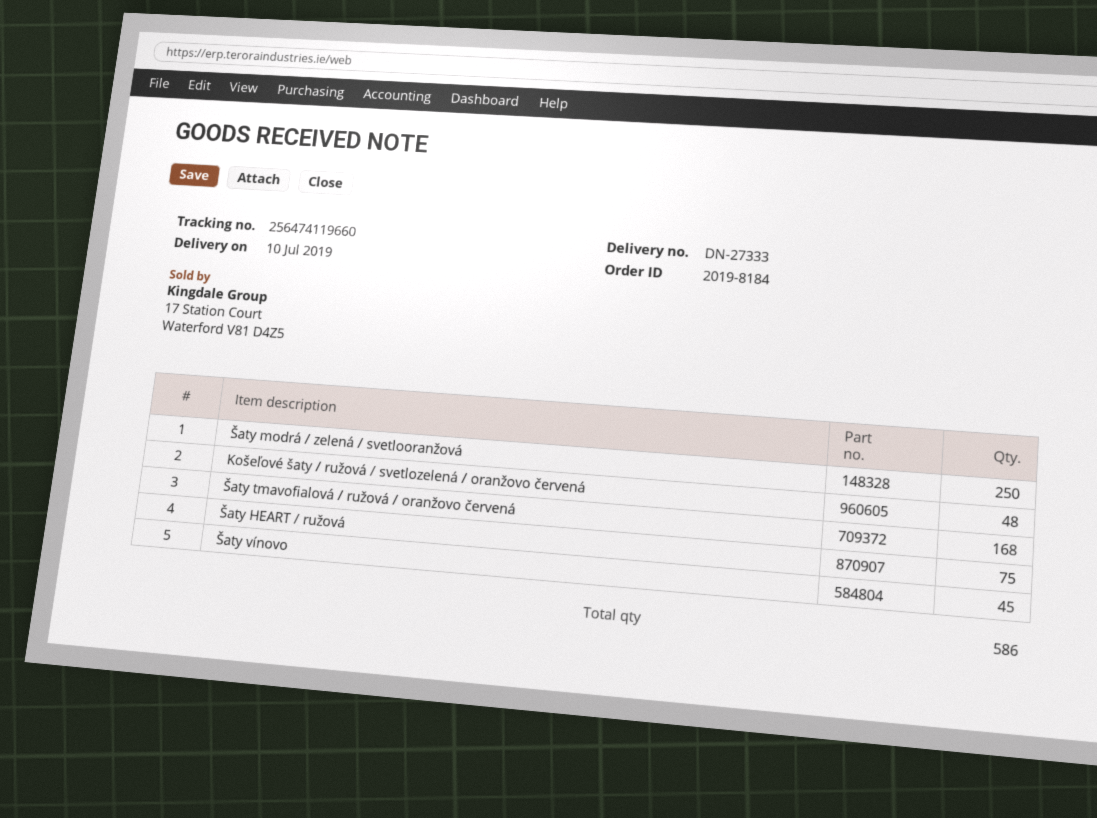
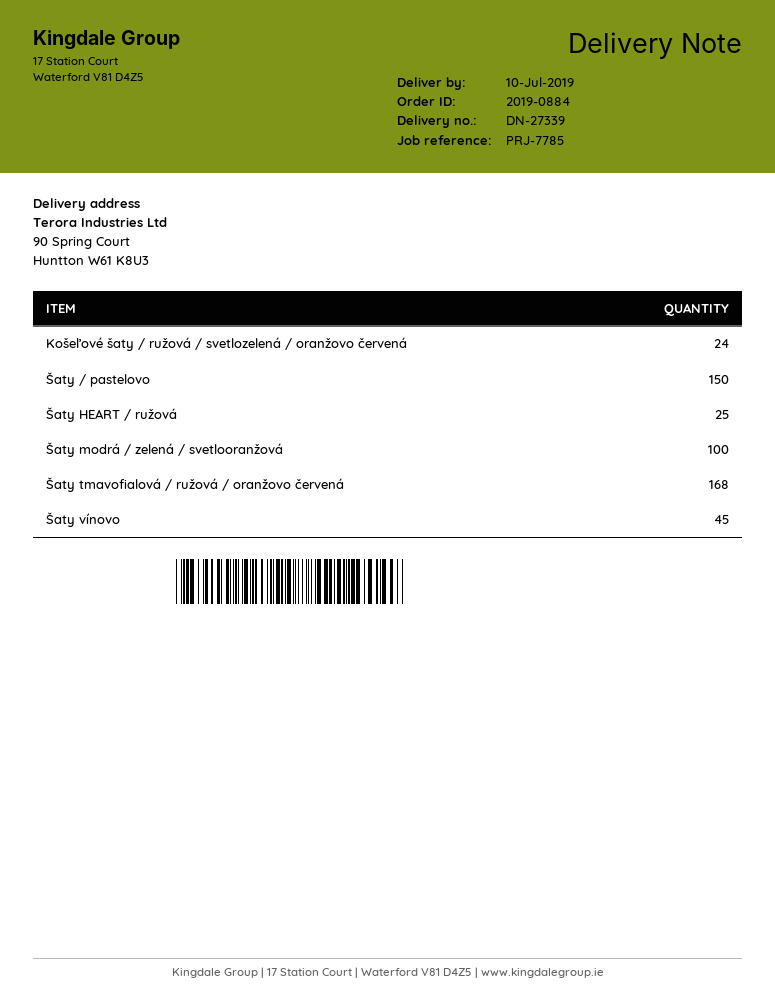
order number: 2019-8184 -> 2019-0884
delivery note number: DN-27333 -> DN-27339
Šaty modrá / zelená / svetlooranžová: 250 -> 100
Košeľové šaty / ružová / svetlozelená / oranžovo červená: 48 -> 24
Šaty HEART / ružová: 75 -> 25
Šaty / pastelovo: none -> 150

